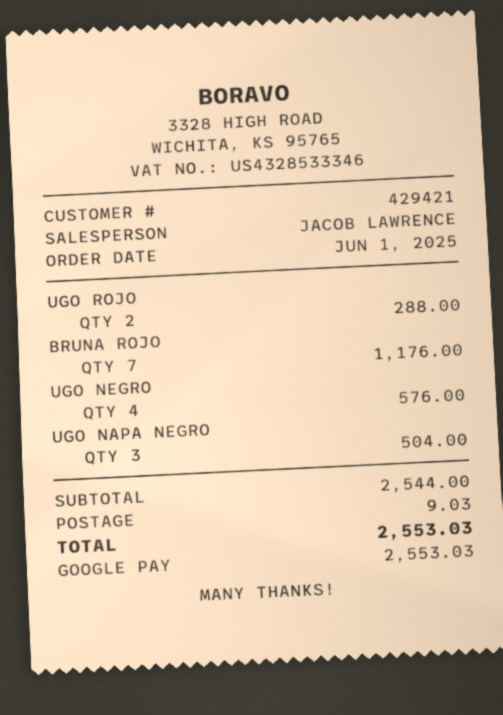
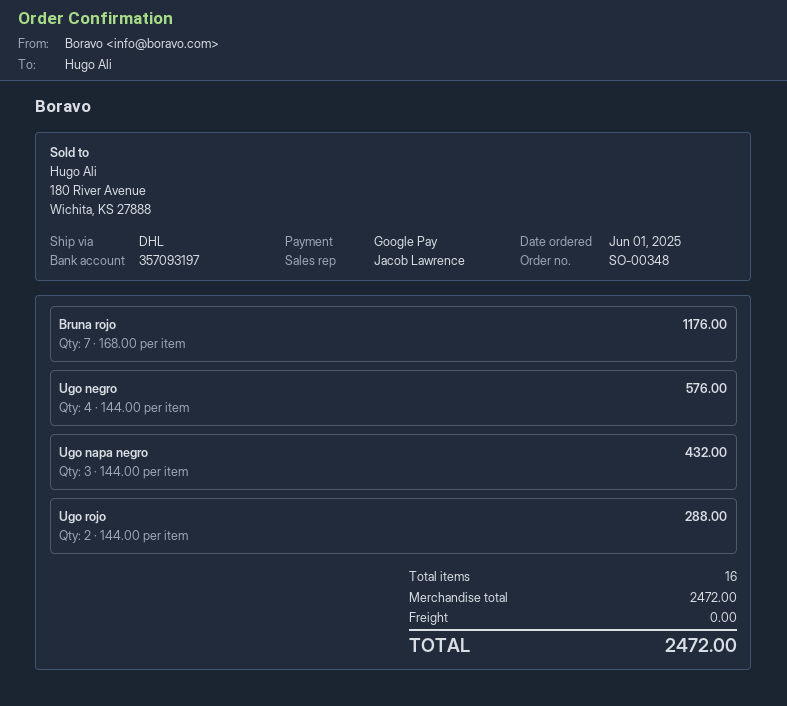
UGO NAPA NEGRO: 3 for 504.00 -> 3 for 432.00
subtotal: 2544.00 -> 2472.00
shipping: 9.03 -> 0.00
total: 2553.03 -> 2472.00

